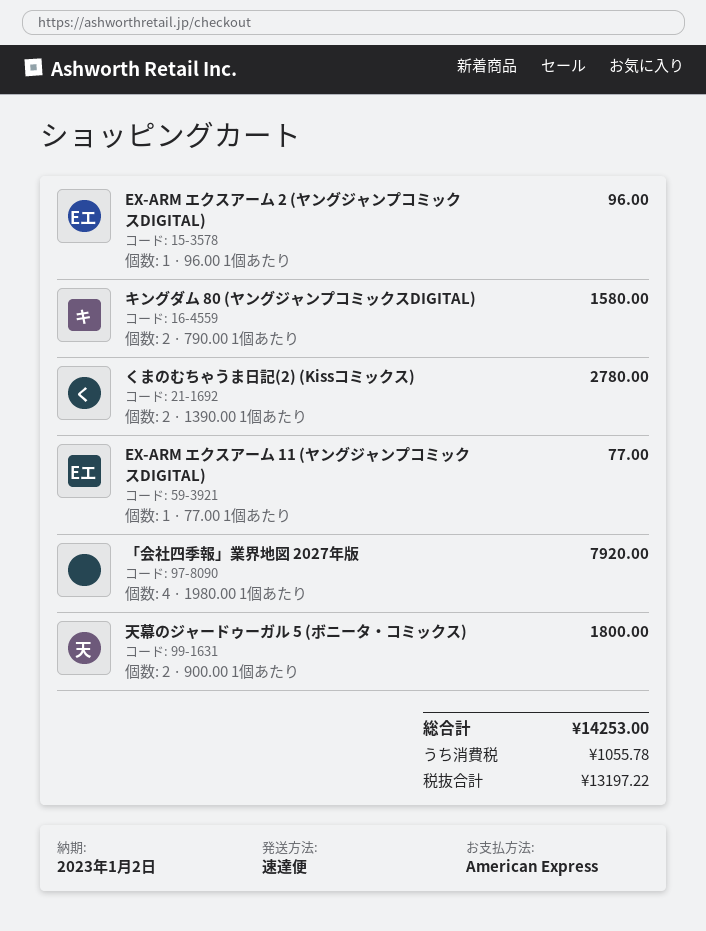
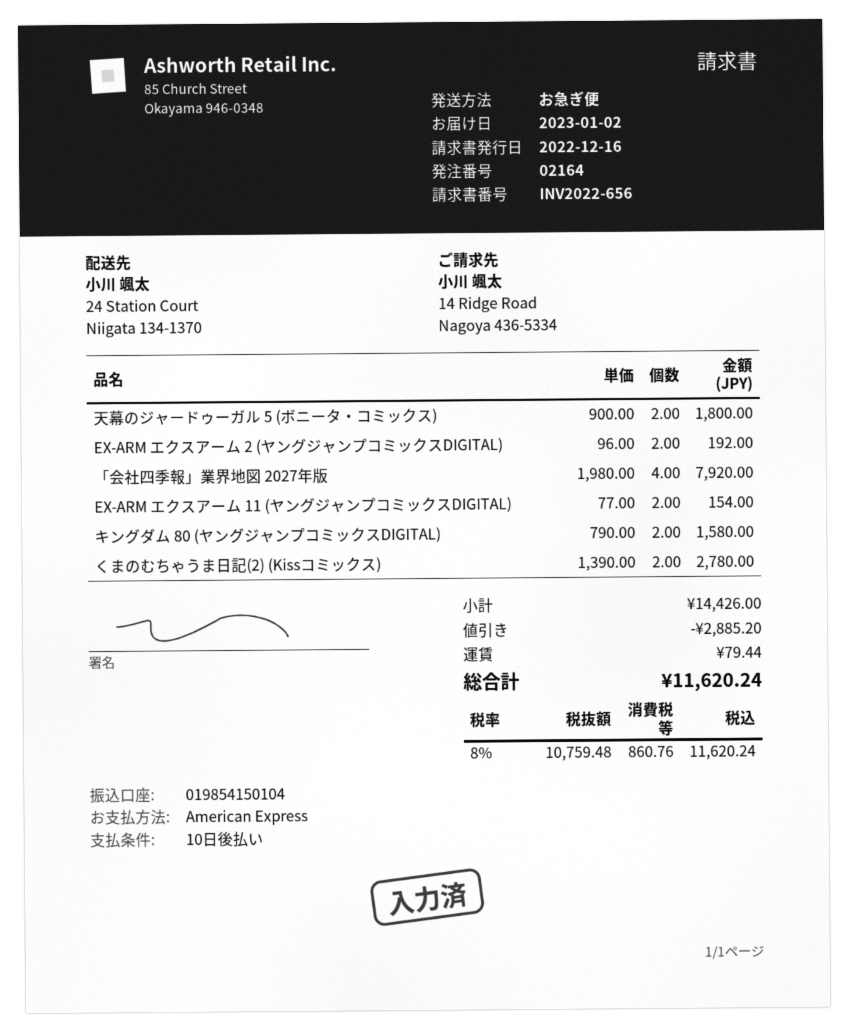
EX-ARM エクスアーム 2 (ヤングジャンプコミックスDIGITAL): 1 x 96.00 = 96.00 -> 2 x 96.00 = 192.00
EX-ARM エクスアーム 11 (ヤングジャンプコミックスDIGITAL): 1 x 77.00 = 77.00 -> 2 x 77.00 = 154.00
discount: none -> 2885.20
shipping: none -> 79.44
net: 13197.22 -> 10759.48
tax: 1055.78 -> 860.76
total: 14253.00 -> 11620.24

